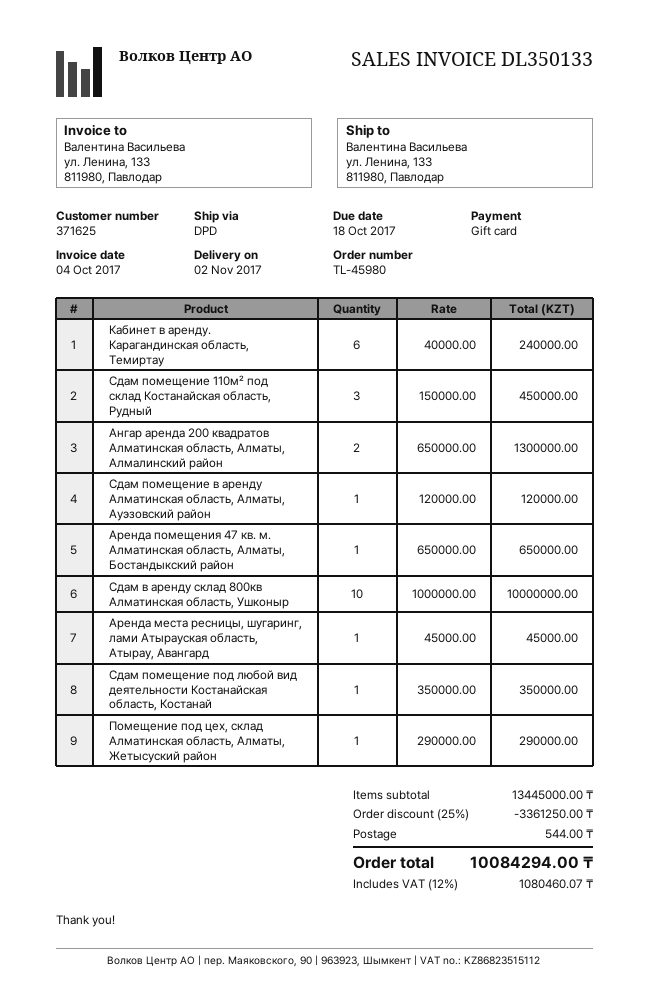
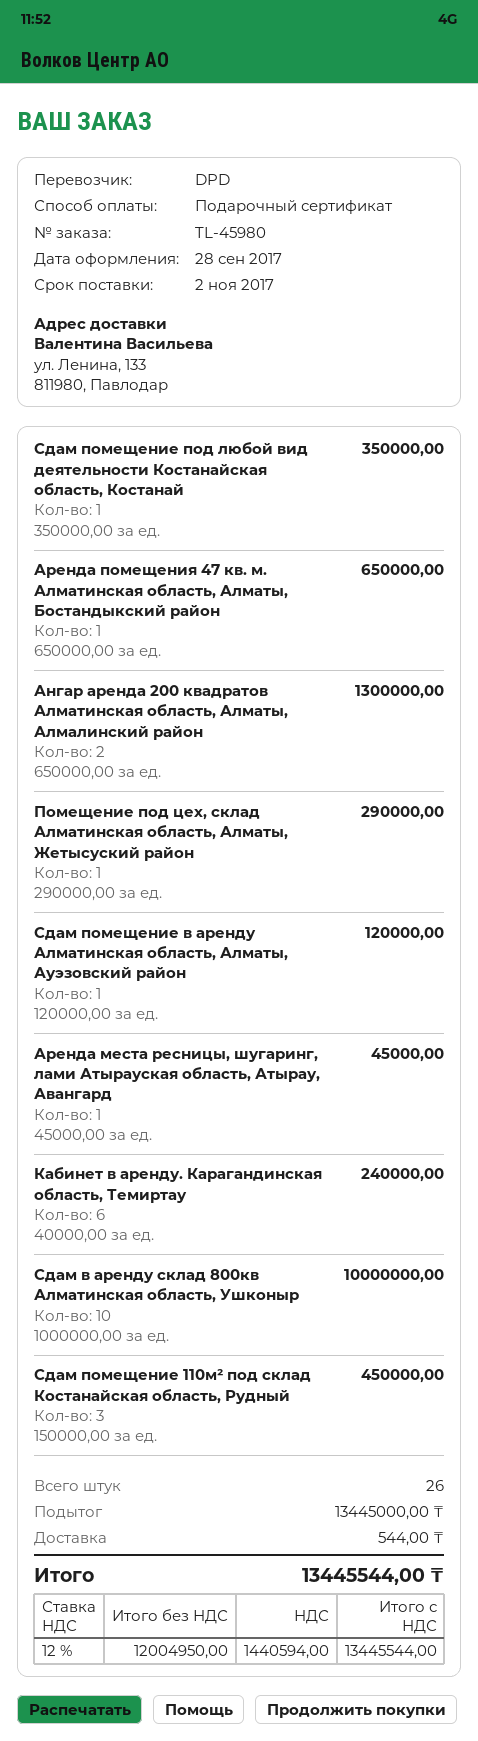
discount: 25% = 3361250.00 -> none
tax: 12% = 1080460.07 -> 12% = 1440594.00
total: 10084294.00 -> 13445544.00

